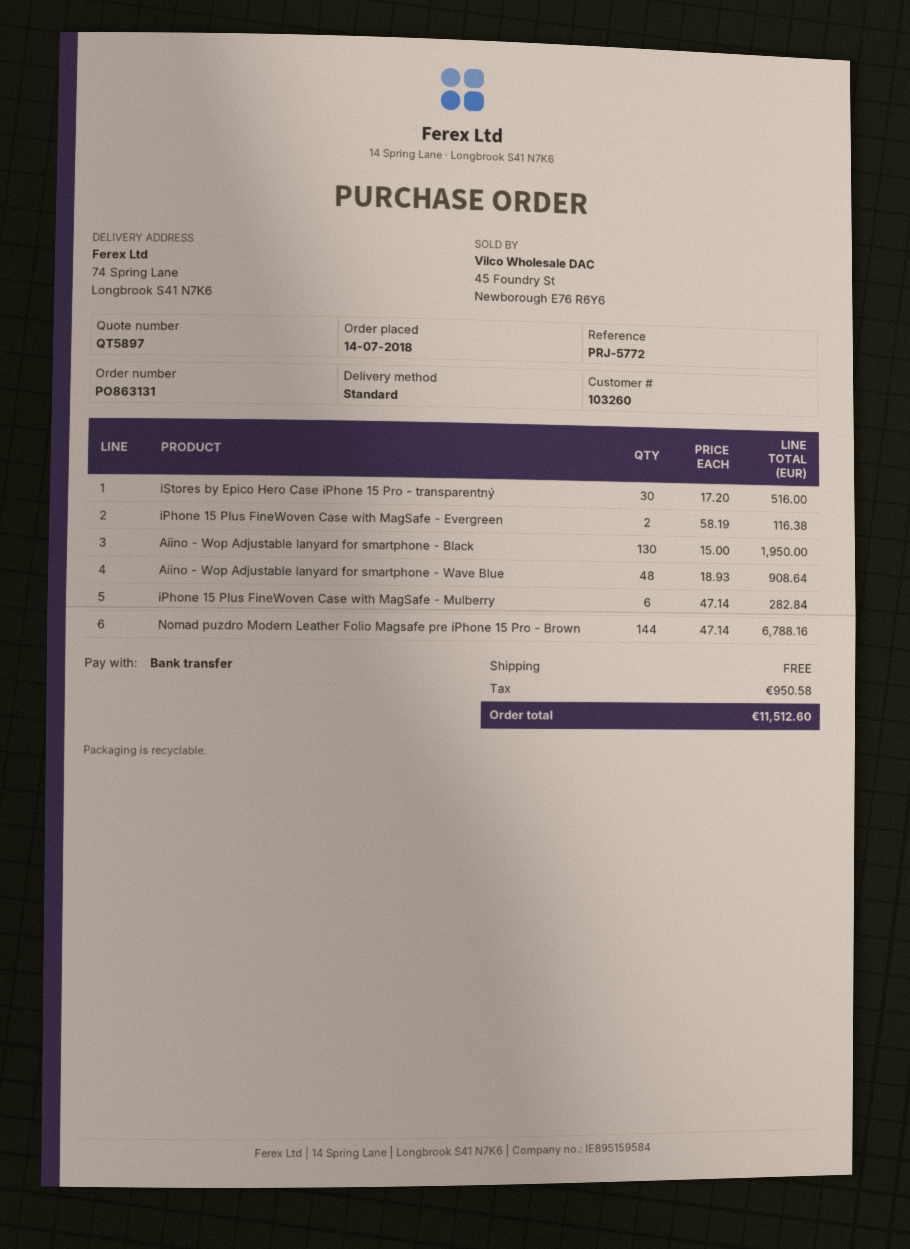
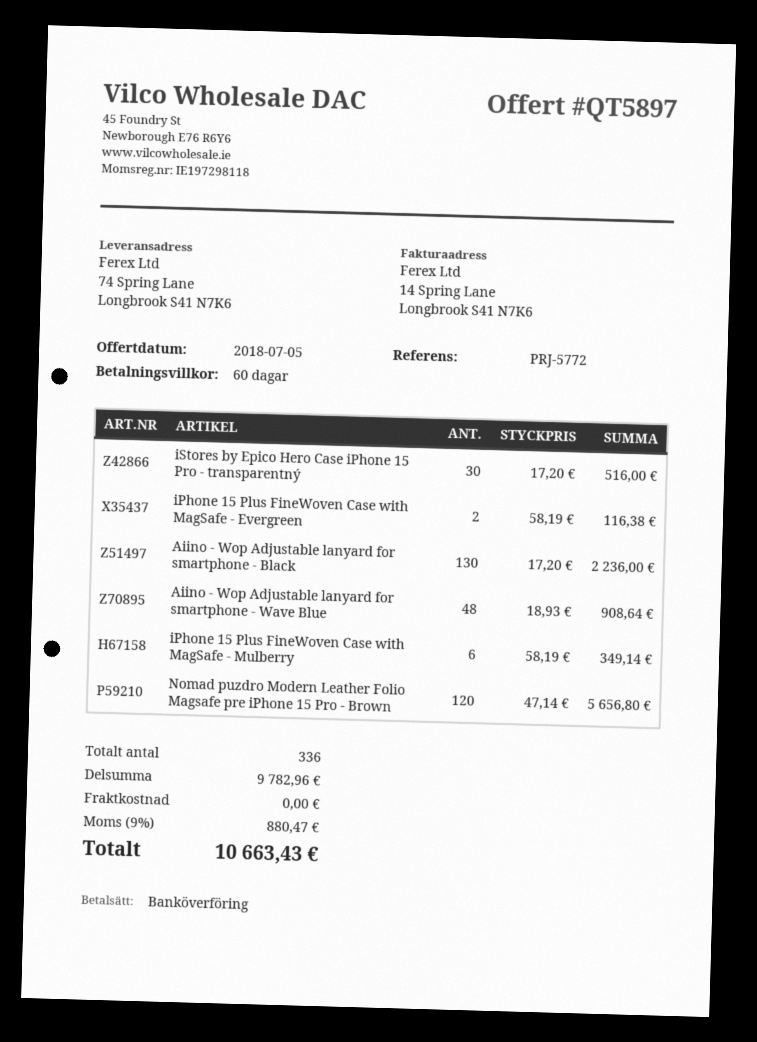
Aiino - Wop Adjustable lanyard for smartphone - Black: 130 x 15.00 = 1950.00 -> 130 x 17.20 = 2236.00
iPhone 15 Plus FineWoven Case with MagSafe - Mulberry: 6 x 47.14 = 282.84 -> 6 x 58.19 = 349.14
Nomad puzdro Modern Leather Folio Magsafe pre iPhone 15 Pro - Brown: 144 x 47.14 = 6788.16 -> 120 x 47.14 = 5656.80
tax: 950.58 -> 880.47
total: 11512.60 -> 10663.43

